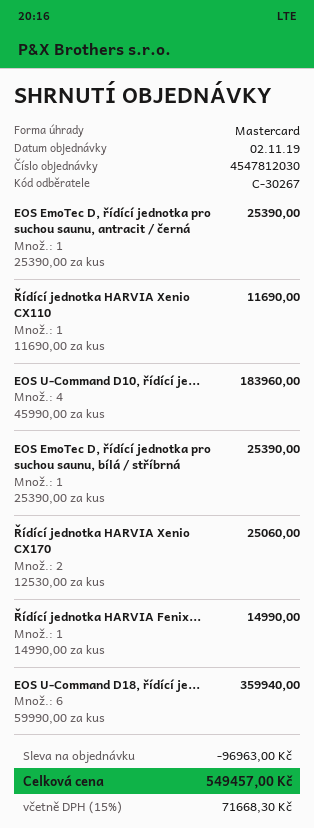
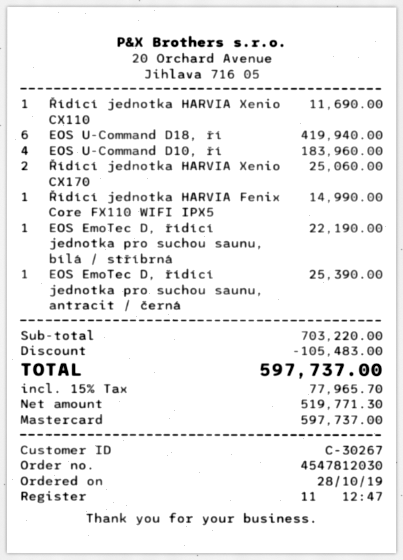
order date: 2019-11-02 -> 2019-10-28
EOS EmoTec D, řídící jednotka pro suchou saunu, bílá / stříbrná: 1 for 25390.00 -> 1 for 22190.00
EOS U-Command D18, řídící je...: 6 for 359940.00 -> 6 for 419940.00
discount: 96963.00 -> 105483.00
tax: 15% = 71668.30 -> 15% = 77965.70
total: 549457.00 -> 597737.00

